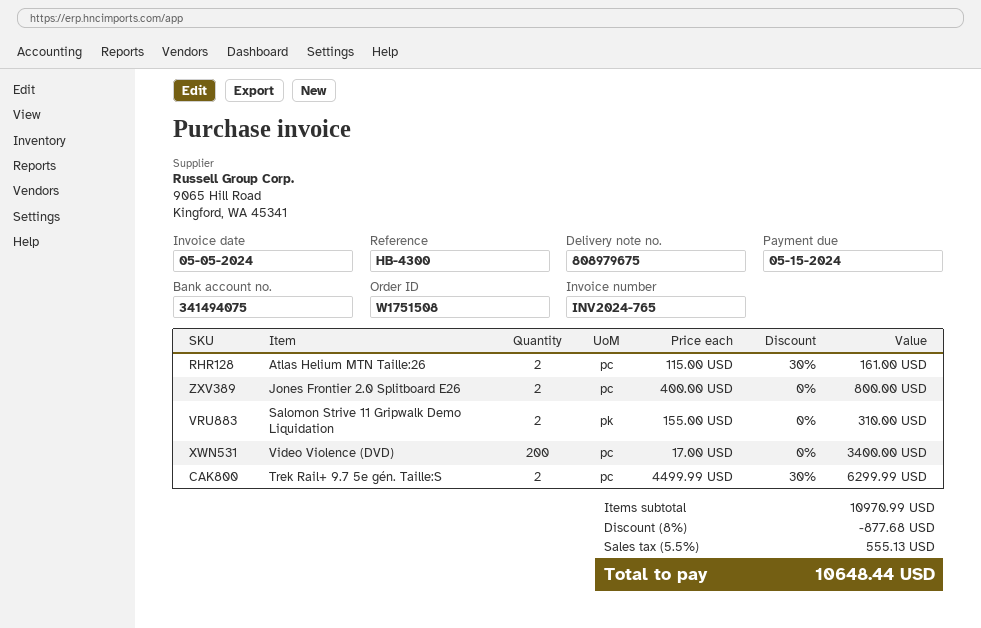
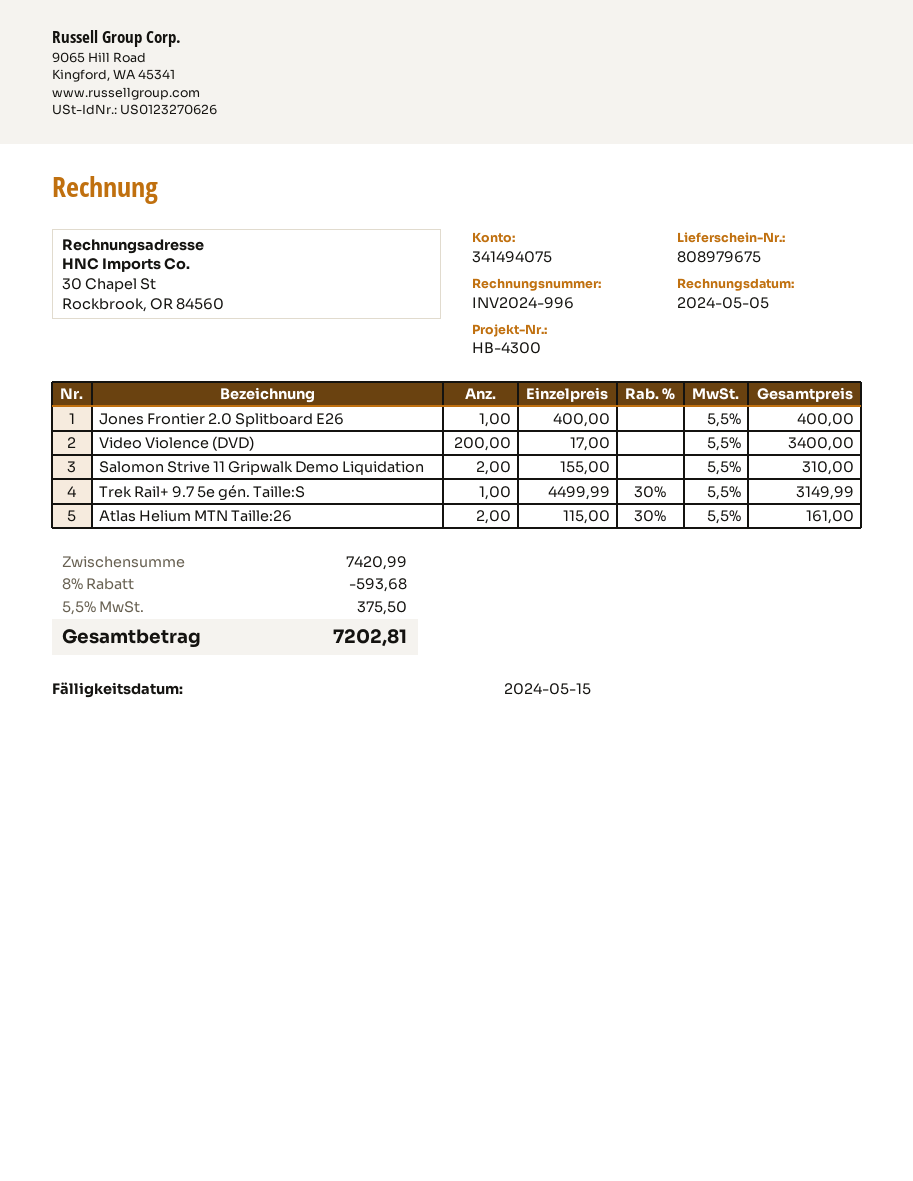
invoice number: INV2024-765 -> INV2024-996
Jones Frontier 2.0 Splitboard E26: 2 x 400.00 = 800.00 -> 1 x 400.00 = 400.00
Trek Rail+ 9.7 5e gén. Taille:S: 2 x 4499.99 - 30% = 6299.99 -> 1 x 4499.99 - 30% = 3149.99
subtotal: 10970.99 -> 7420.99
discount: 8% = 877.68 -> 8% = 593.68
tax: 5.5% = 555.13 -> 5.5% = 375.50
total: 10648.44 -> 7202.81

